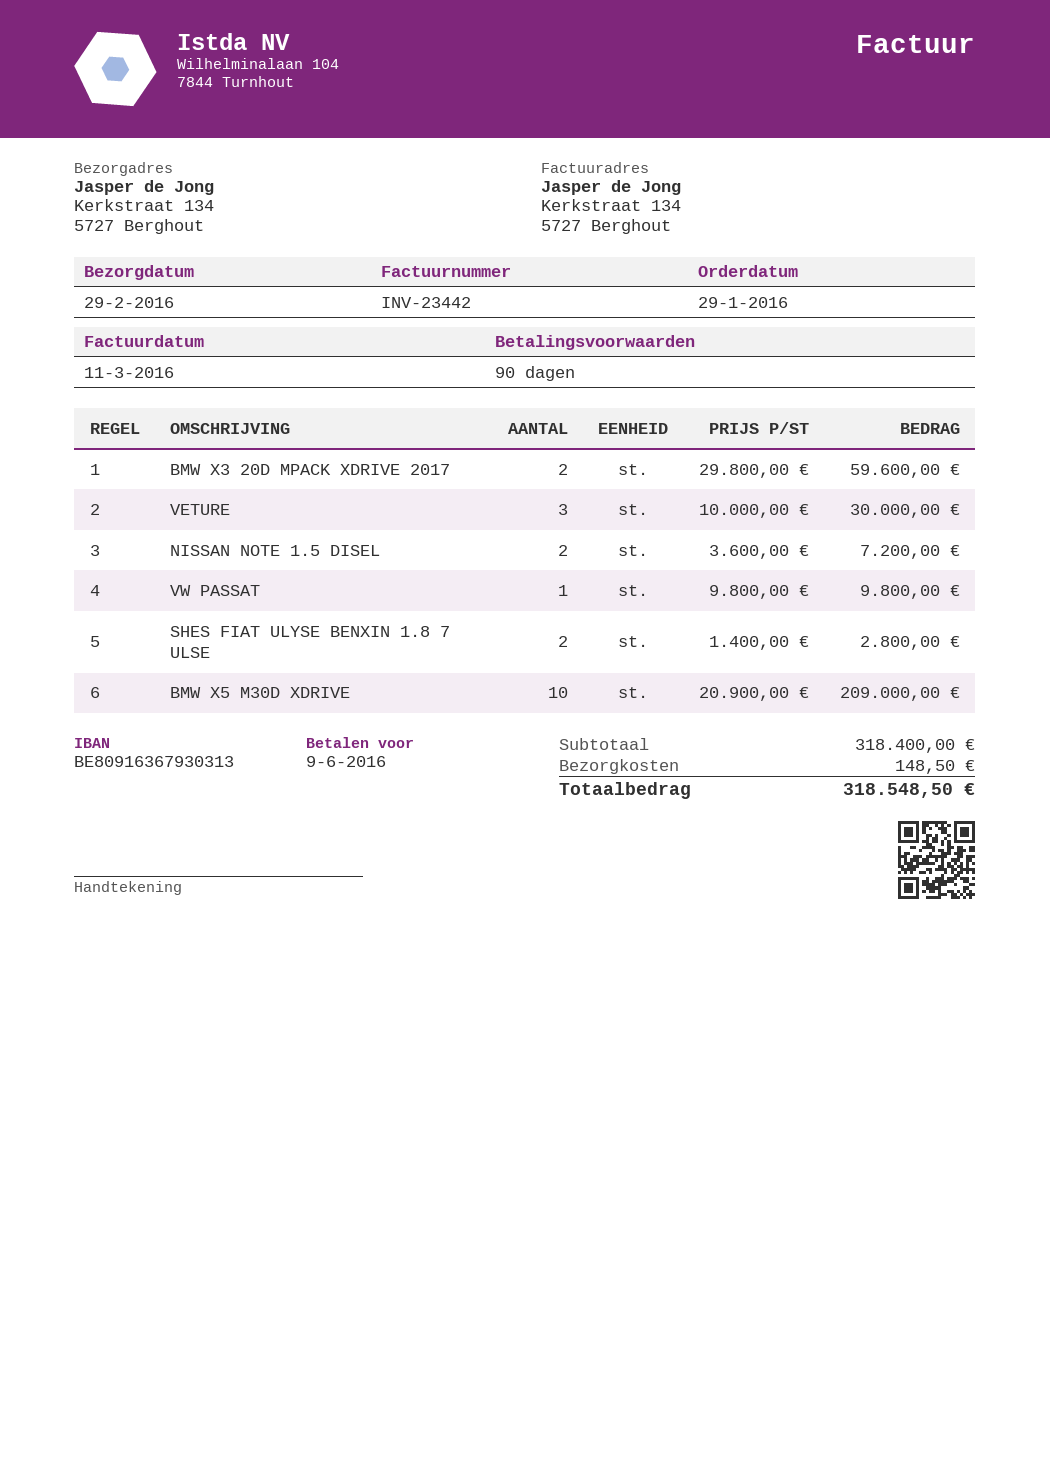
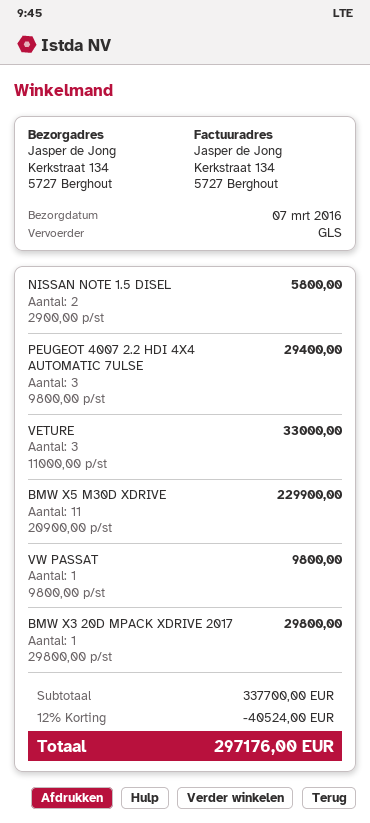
delivery date: 2016-02-29 -> 2016-03-07
BMW X3 20D MPACK XDRIVE 2017: 2 x 29800.00 = 59600.00 -> 1 x 29800.00 = 29800.00
VETURE: 3 x 10000.00 = 30000.00 -> 3 x 11000.00 = 33000.00
NISSAN NOTE 1.5 DISEL: 2 x 3600.00 = 7200.00 -> 2 x 2900.00 = 5800.00
SHES FIAT ULYSE BENXIN 1.8 7 ULSE: 2 x 1400.00 = 2800.00 -> none
BMW X5 M30D XDRIVE: 10 x 20900.00 = 209000.00 -> 11 x 20900.00 = 229900.00
PEUGEOT 4007 2.2 HDI 4X4 AUTOMATIC 7ULSE: none -> 3 x 9800.00 = 29400.00
subtotal: 318400.00 -> 337700.00
discount: none -> 12% = 40524.00
shipping: 148.50 -> none
total: 318548.50 -> 297176.00

